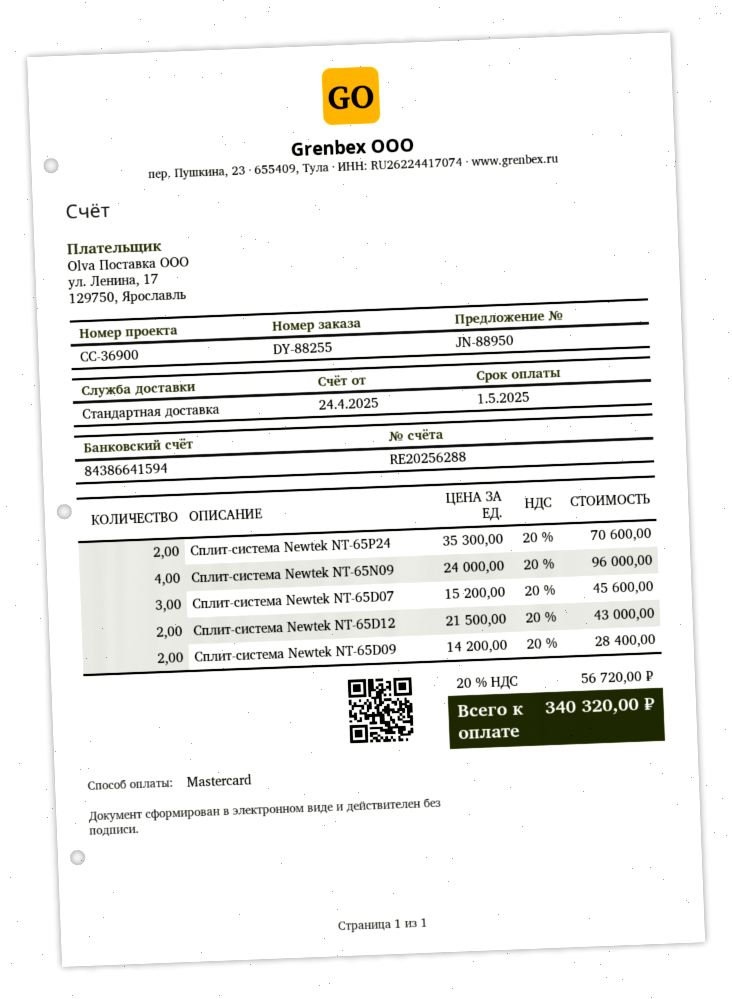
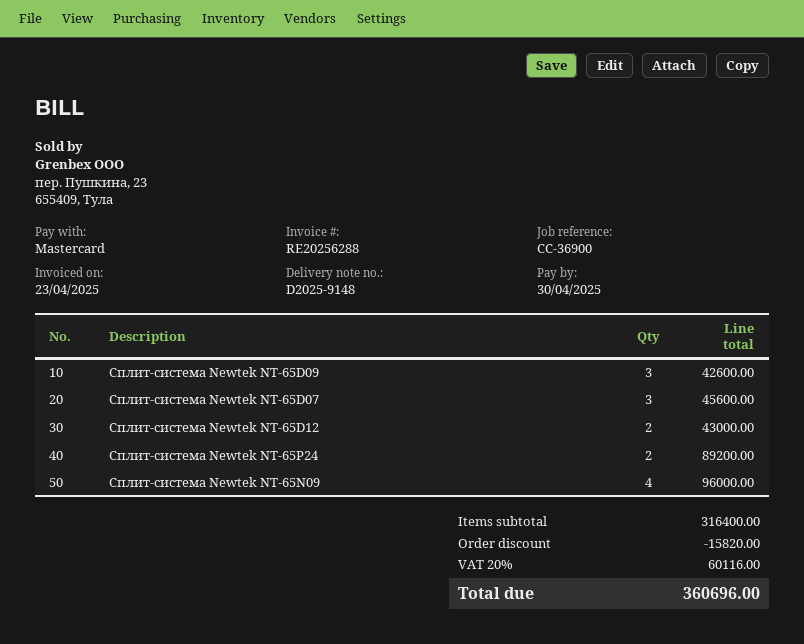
invoice date: 2025-04-24 -> 2025-04-23
due date: 2025-05-01 -> 2025-04-30
Сплит-система Newtek NT-65P24: 2 for 70600.00 -> 2 for 89200.00
Сплит-система Newtek NT-65D09: 2 for 28400.00 -> 3 for 42600.00
discount: none -> 15820.00
tax: 20% = 56720.00 -> 20% = 60116.00
total: 340320.00 -> 360696.00

